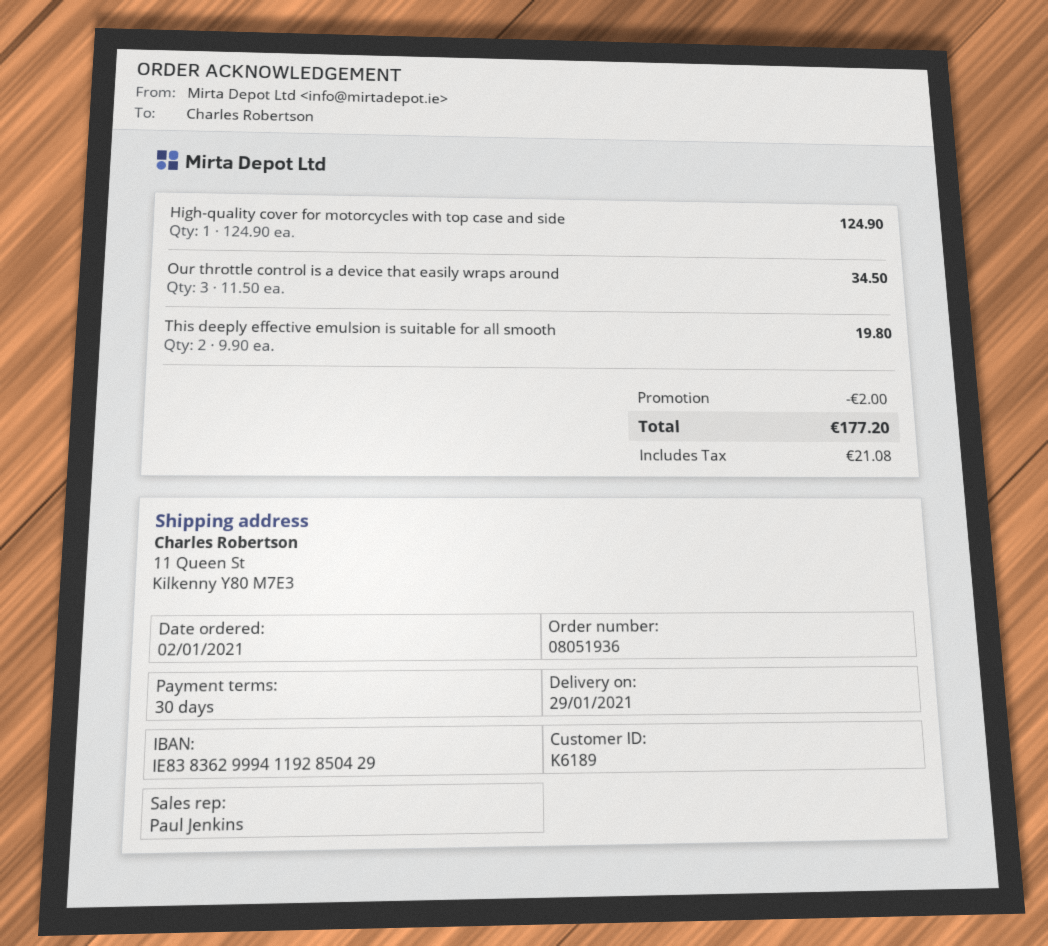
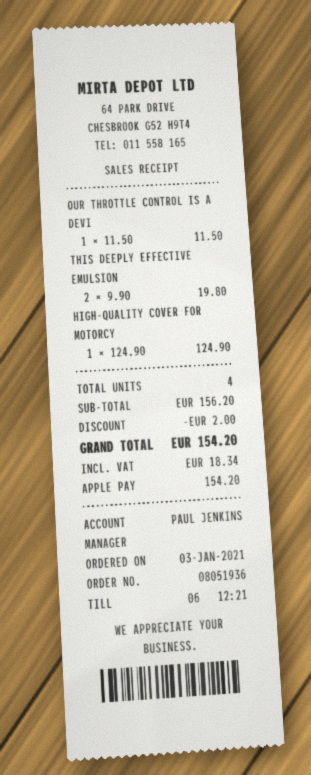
order date: 2021-01-02 -> 2021-01-03
Our throttle control is a device that easily wraps around: 3 x 11.50 = 34.50 -> 1 x 11.50 = 11.50
tax: 21.08 -> 18.34
total: 177.20 -> 154.20

